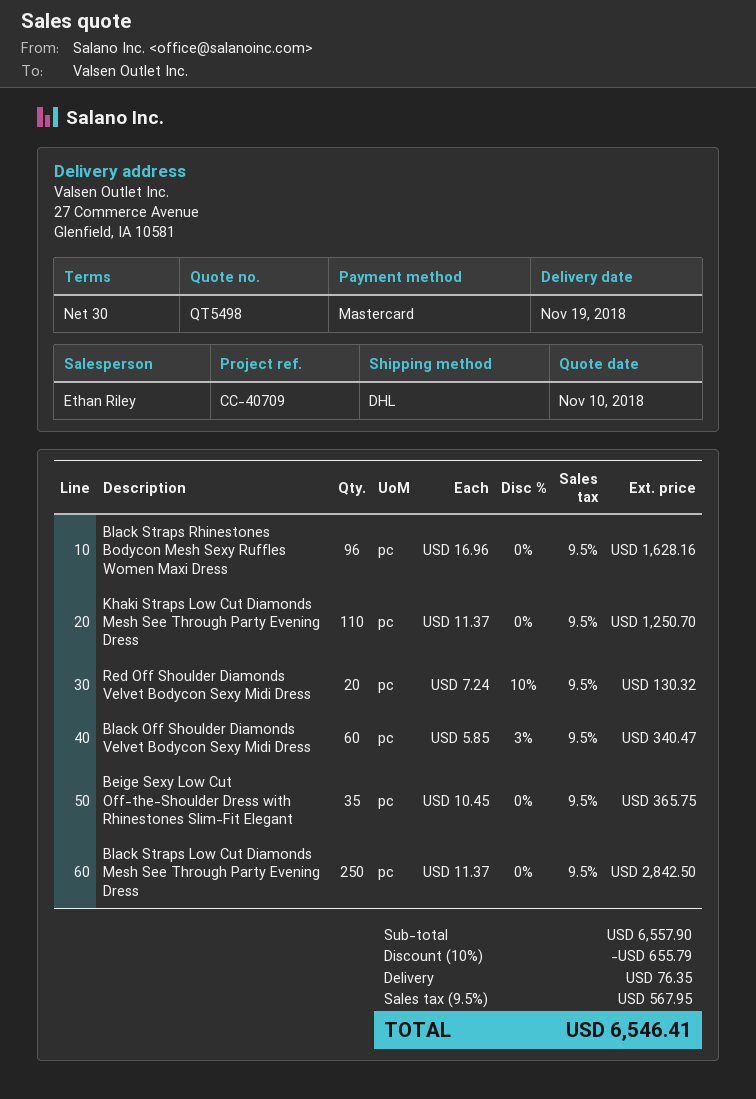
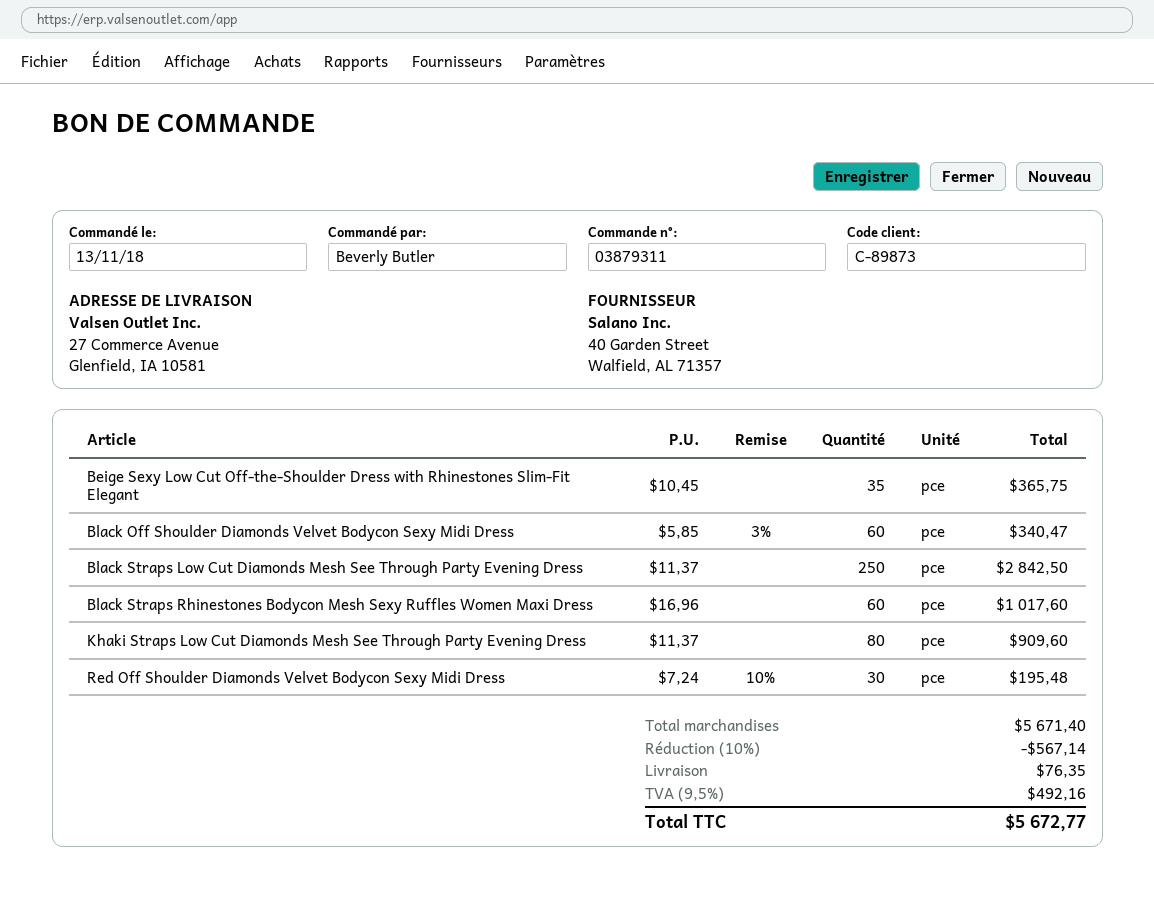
Black Straps Rhinestones Bodycon Mesh Sexy Ruffles Women Maxi Dress: 96 x 16.96 = 1628.16 -> 60 x 16.96 = 1017.60
Khaki Straps Low Cut Diamonds Mesh See Through Party Evening Dress: 110 x 11.37 = 1250.70 -> 80 x 11.37 = 909.60
Red Off Shoulder Diamonds Velvet Bodycon Sexy Midi Dress: 20 x 7.24 - 10% = 130.32 -> 30 x 7.24 - 10% = 195.48
subtotal: 6557.90 -> 5671.40
discount: 10% = 655.79 -> 10% = 567.14
tax: 9.5% = 567.95 -> 9.5% = 492.16
total: 6546.41 -> 5672.77

